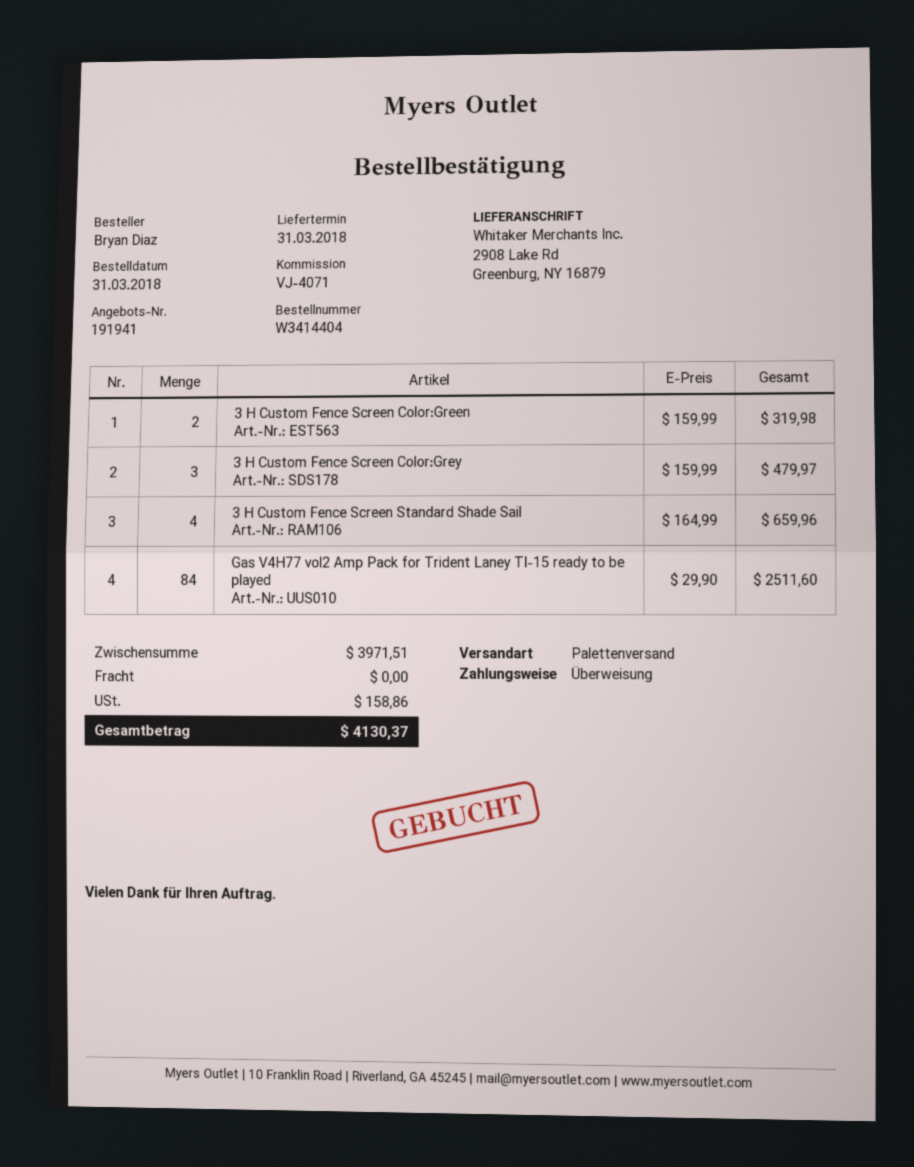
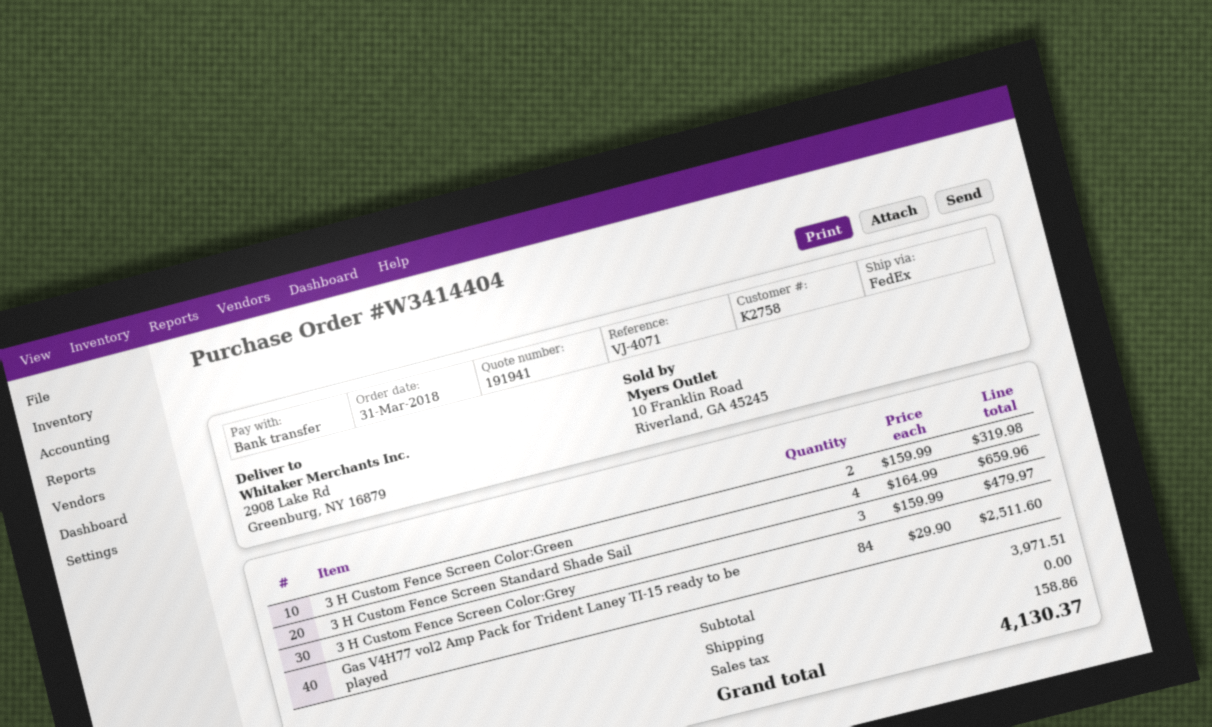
shipping method: pallet freight -> FedEx

